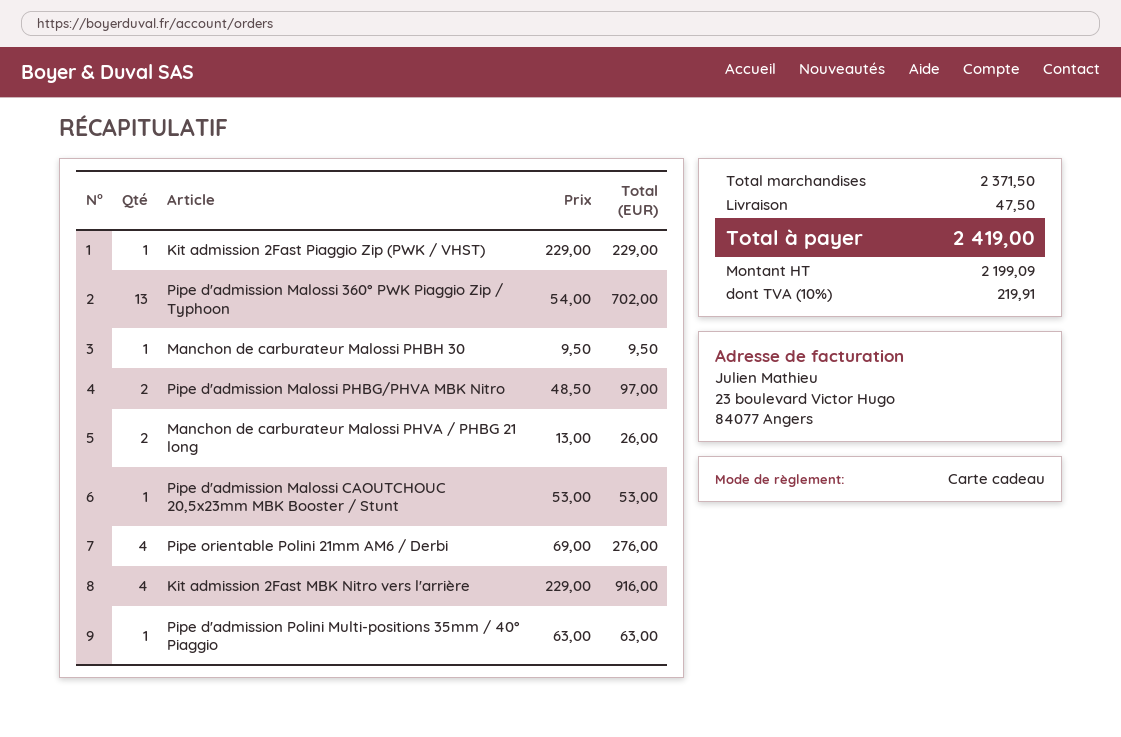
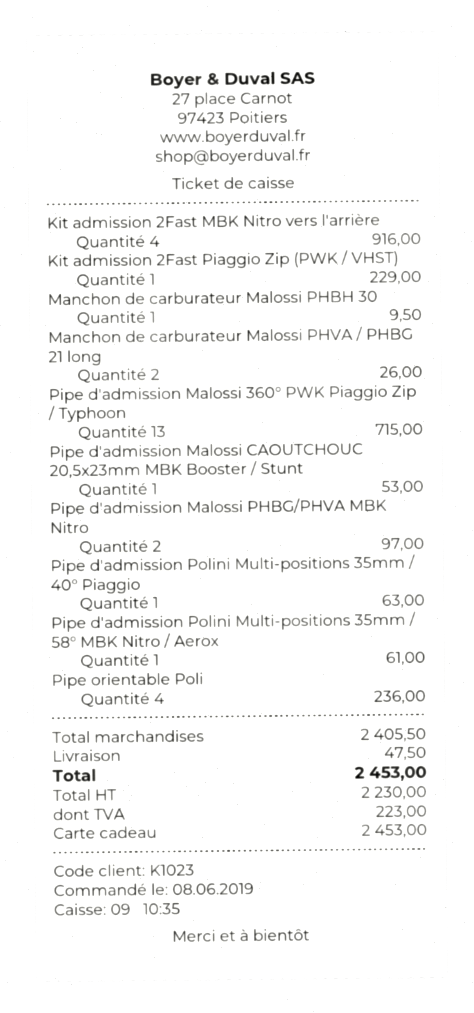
Pipe d'admission Malossi 360° PWK Piaggio Zip / Typhoon: 13 for 702.00 -> 13 for 715.00
Pipe orientable Polini 21mm AM6 / Derbi: 4 for 276.00 -> 4 for 236.00
Pipe d'admission Polini Multi-positions 35mm / 58° MBK Nitro / Aerox: none -> 1 for 61.00
subtotal: 2371.50 -> 2405.50
net: 2199.09 -> 2230.00
tax: 219.91 -> 223.00
total: 2419.00 -> 2453.00

